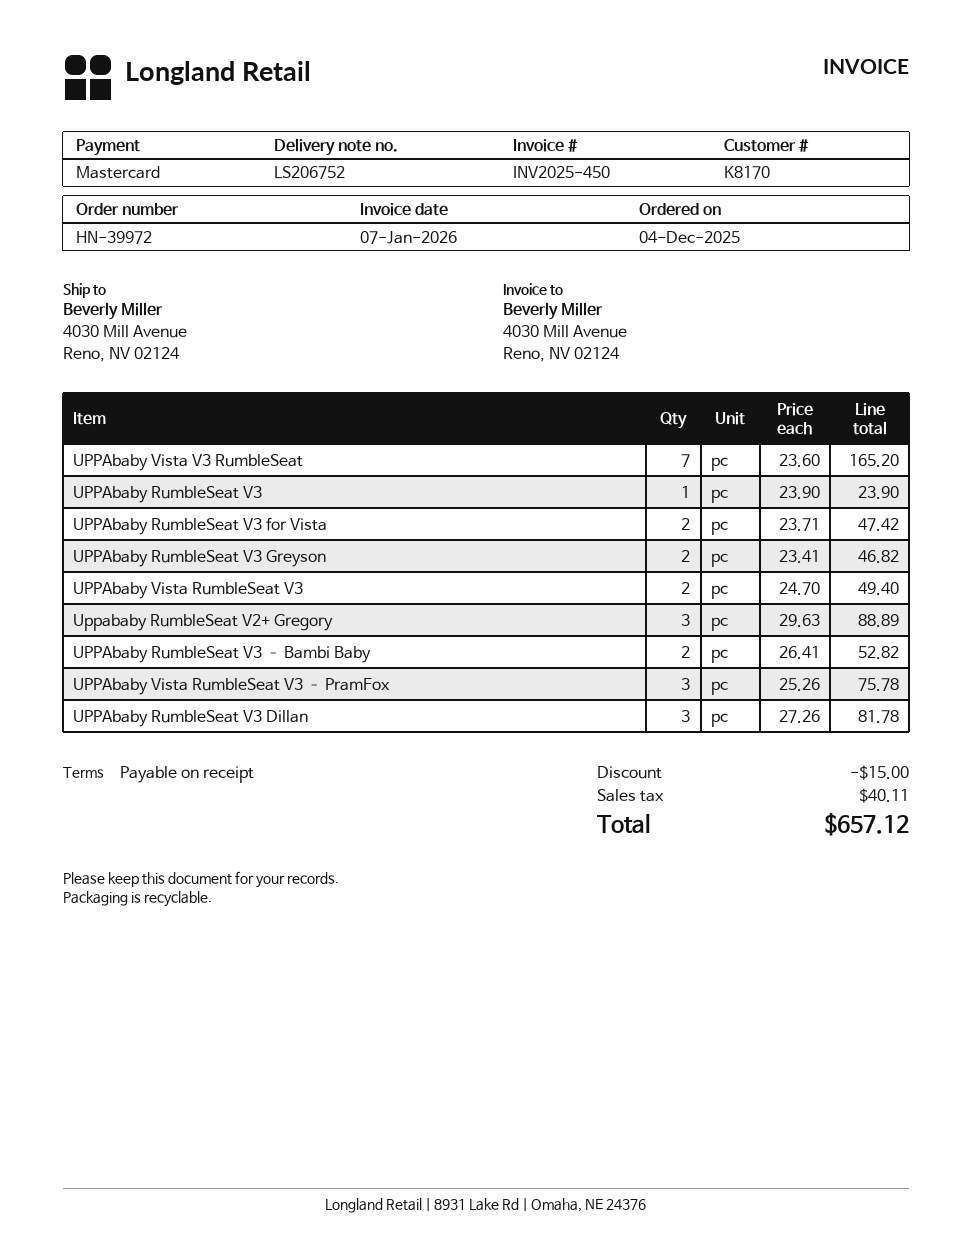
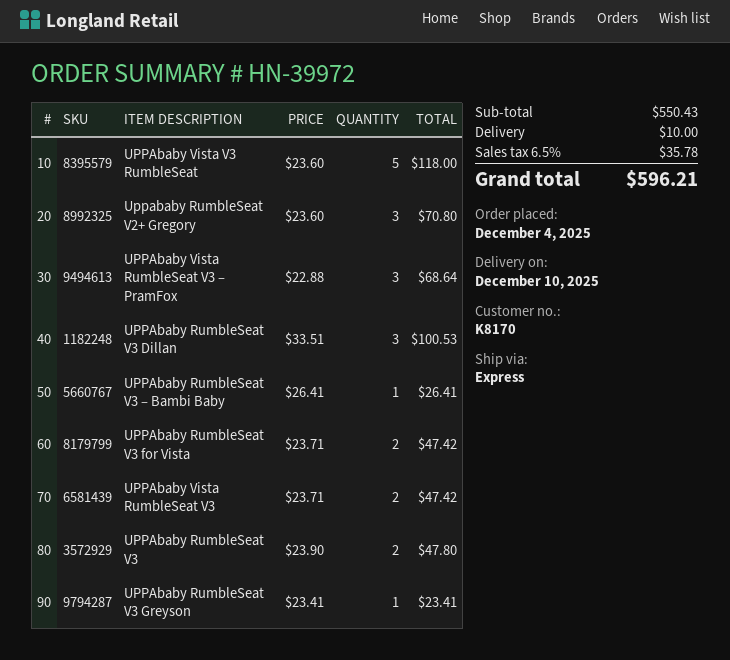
UPPAbaby Vista V3 RumbleSeat: 7 x 23.60 = 165.20 -> 5 x 23.60 = 118.00
UPPAbaby RumbleSeat V3: 1 x 23.90 = 23.90 -> 2 x 23.90 = 47.80
UPPAbaby RumbleSeat V3 Greyson: 2 x 23.41 = 46.82 -> 1 x 23.41 = 23.41
UPPAbaby Vista RumbleSeat V3: 2 x 24.70 = 49.40 -> 2 x 23.71 = 47.42
Uppababy RumbleSeat V2+ Gregory: 3 x 29.63 = 88.89 -> 3 x 23.60 = 70.80
UPPAbaby RumbleSeat V3 – Bambi Baby: 2 x 26.41 = 52.82 -> 1 x 26.41 = 26.41
UPPAbaby Vista RumbleSeat V3 – PramFox: 3 x 25.26 = 75.78 -> 3 x 22.88 = 68.64
UPPAbaby RumbleSeat V3 Dillan: 3 x 27.26 = 81.78 -> 3 x 33.51 = 100.53
discount: 15.00 -> none
shipping: none -> 10.00
tax: 40.11 -> 35.78
total: 657.12 -> 596.21

